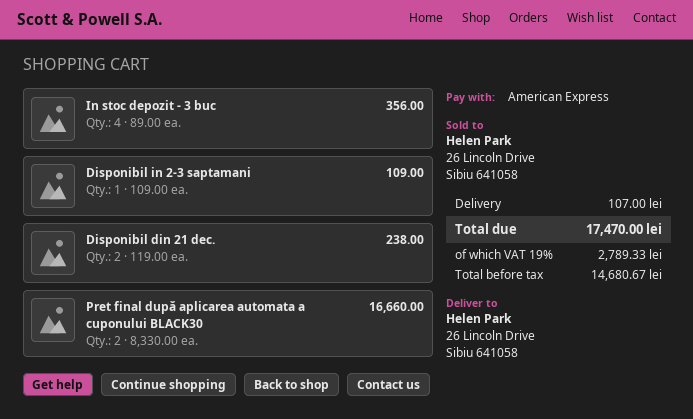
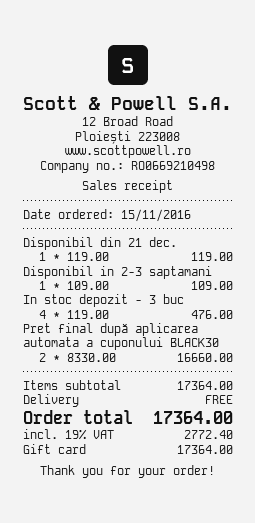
payment method: American Express -> gift card
In stoc depozit - 3 buc: 4 x 89.00 = 356.00 -> 4 x 119.00 = 476.00
Disponibil din 21 dec.: 2 x 119.00 = 238.00 -> 1 x 119.00 = 119.00
shipping: 107.00 -> 0.00
tax: 19% = 2789.33 -> 19% = 2772.40
total: 17470.00 -> 17364.00

